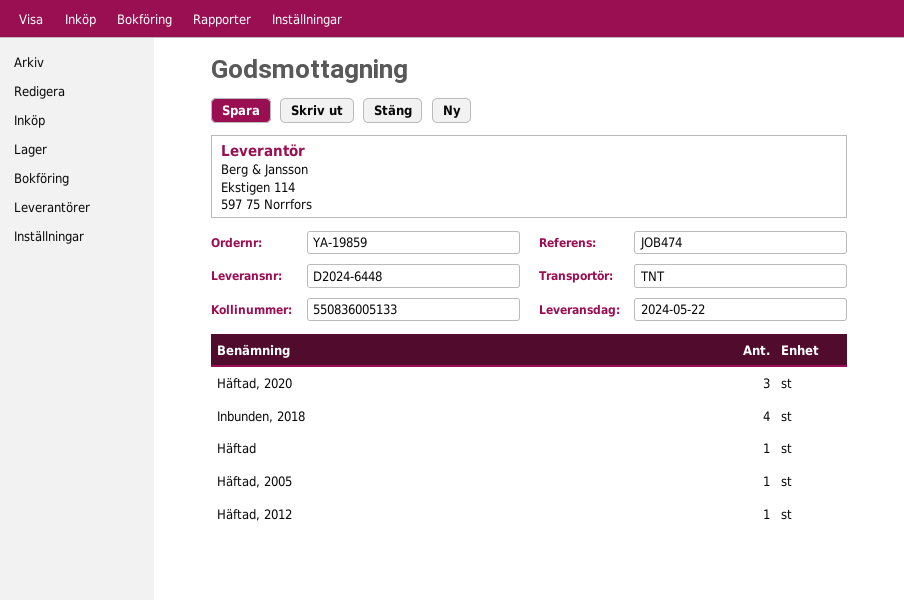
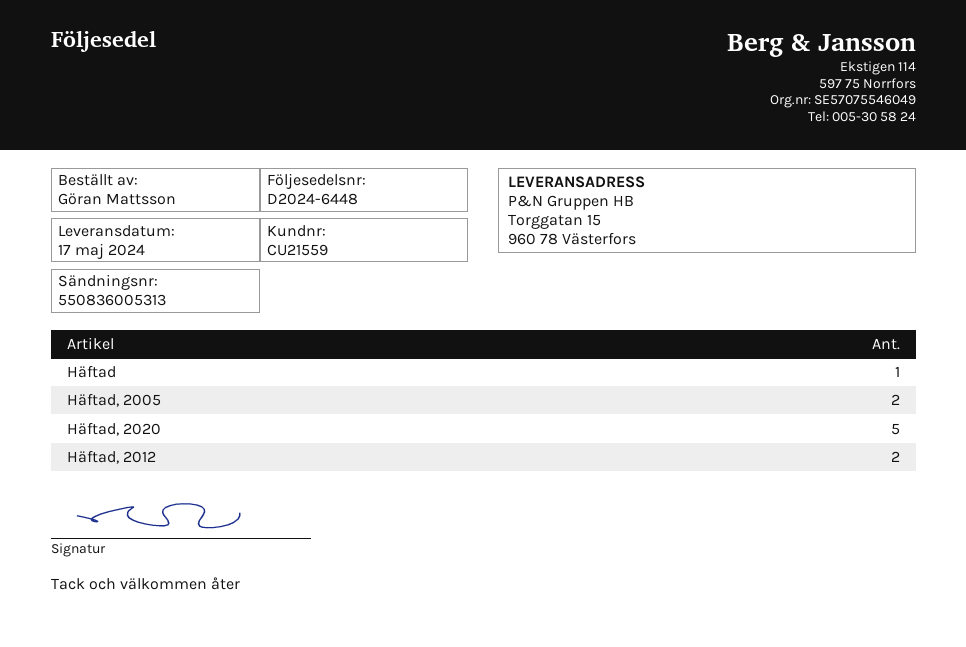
delivery date: 2024-05-22 -> 2024-05-17
tracking number: 550836005133 -> 550836005313
Häftad, 2020: 3 -> 5
Inbunden, 2018: 4 -> none
Häftad, 2005: 1 -> 2
Häftad, 2012: 1 -> 2

